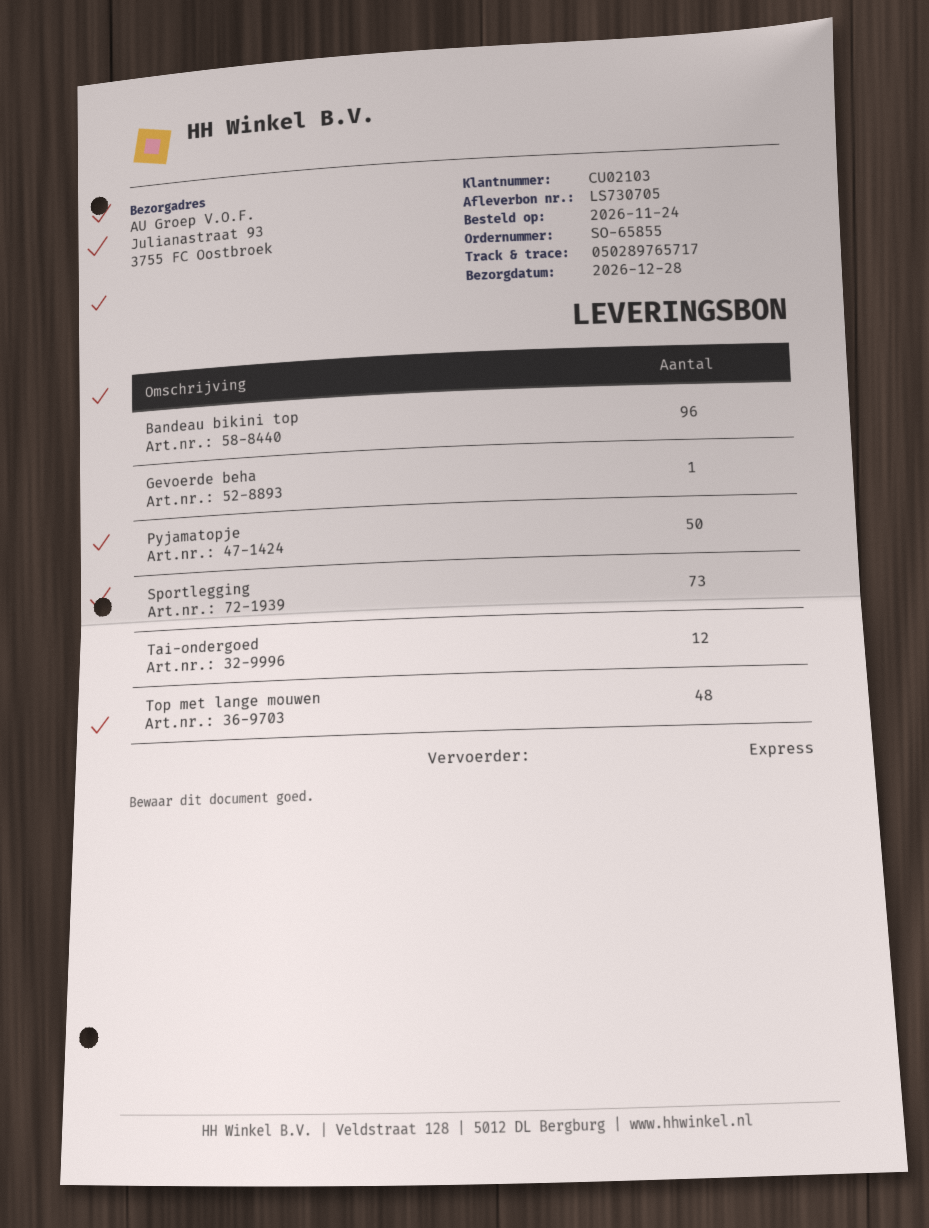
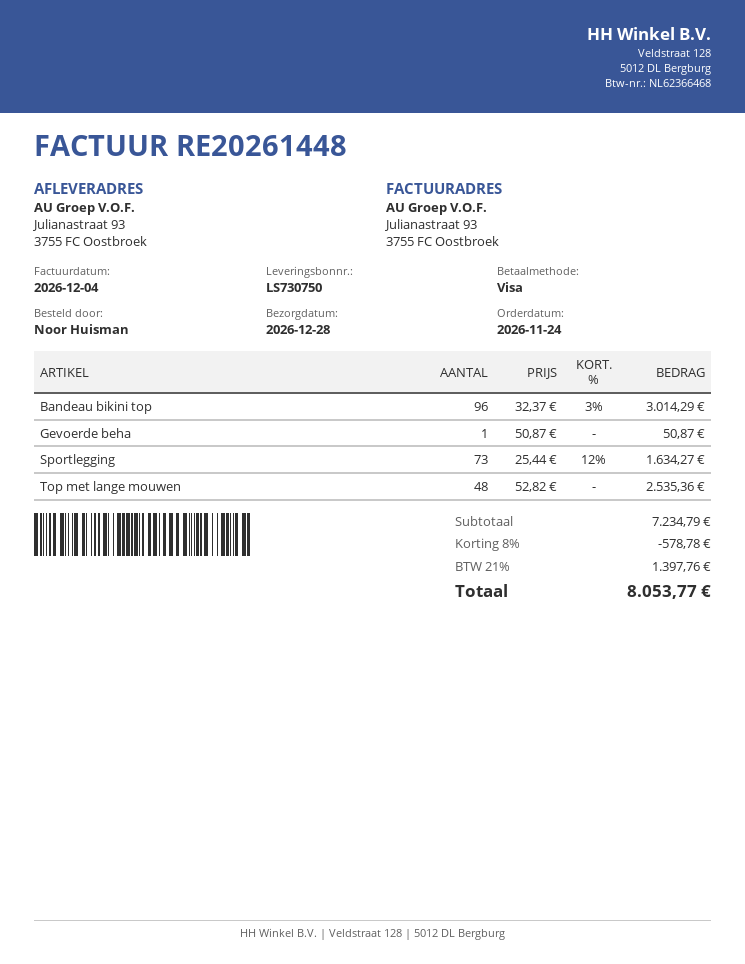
delivery note number: LS730705 -> LS730750
Pyjamatopje: 50 -> none
Tai-ondergoed: 12 -> none

